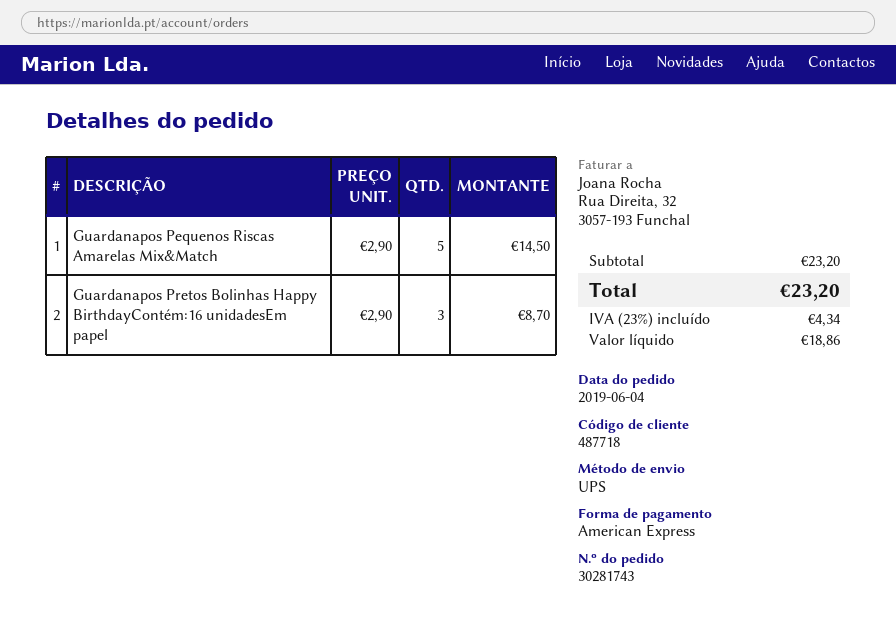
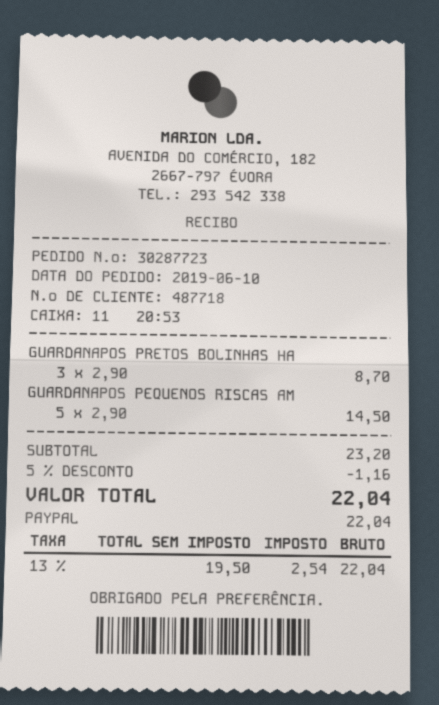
order number: 30281743 -> 30287723
order date: 2019-06-04 -> 2019-06-10
payment method: American Express -> PayPal
discount: none -> 5% = 1.16
net: 18.86 -> 19.50
tax: 23% = 4.34 -> 13% = 2.54
total: 23.20 -> 22.04

